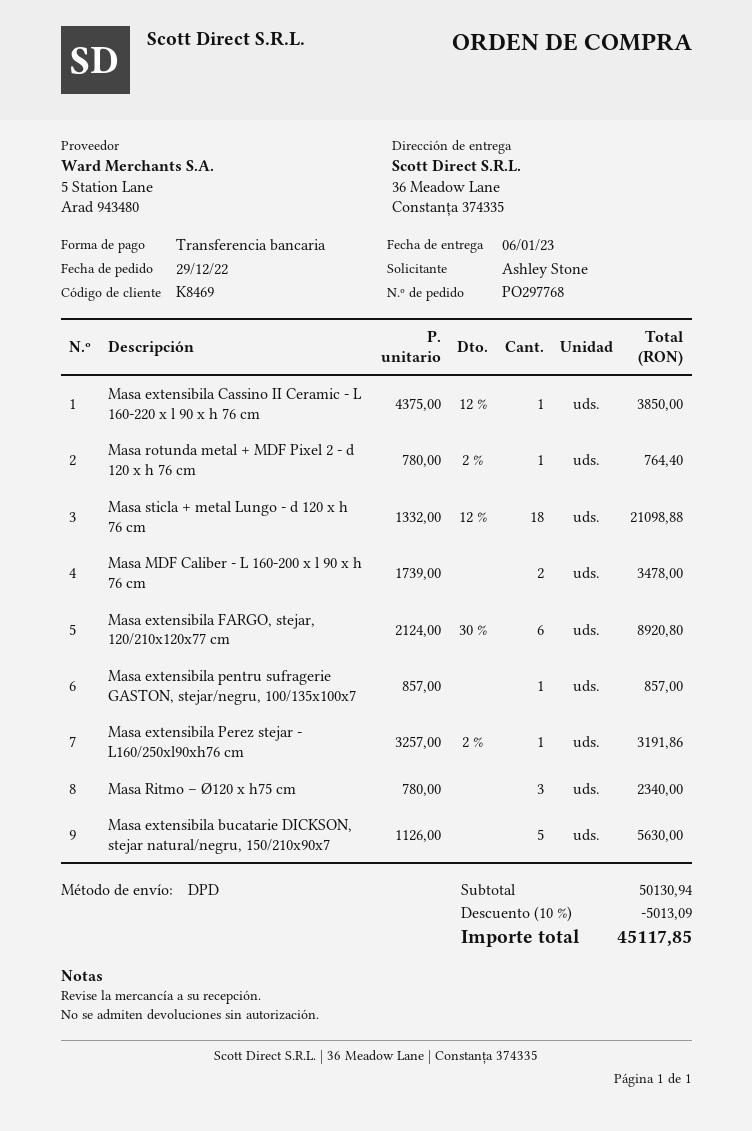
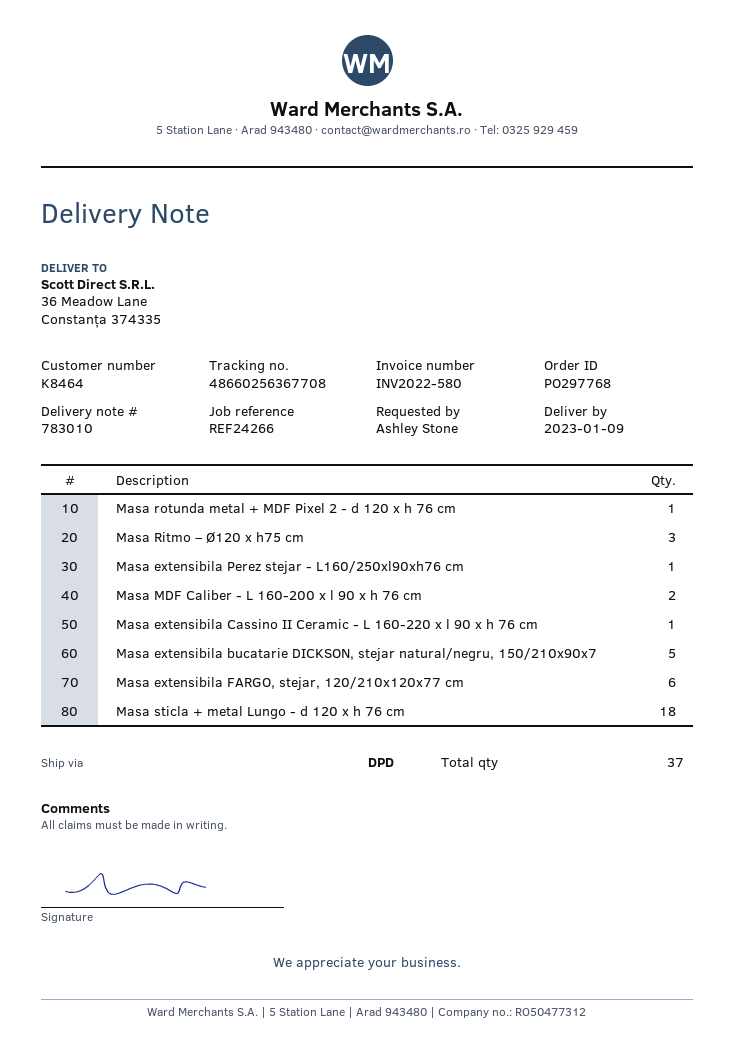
delivery date: 2023-01-06 -> 2023-01-09
customer number: K8469 -> K8464
Masa extensibila pentru sufragerie GASTON, stejar/negru, 100/135x100x7: 1 -> none

